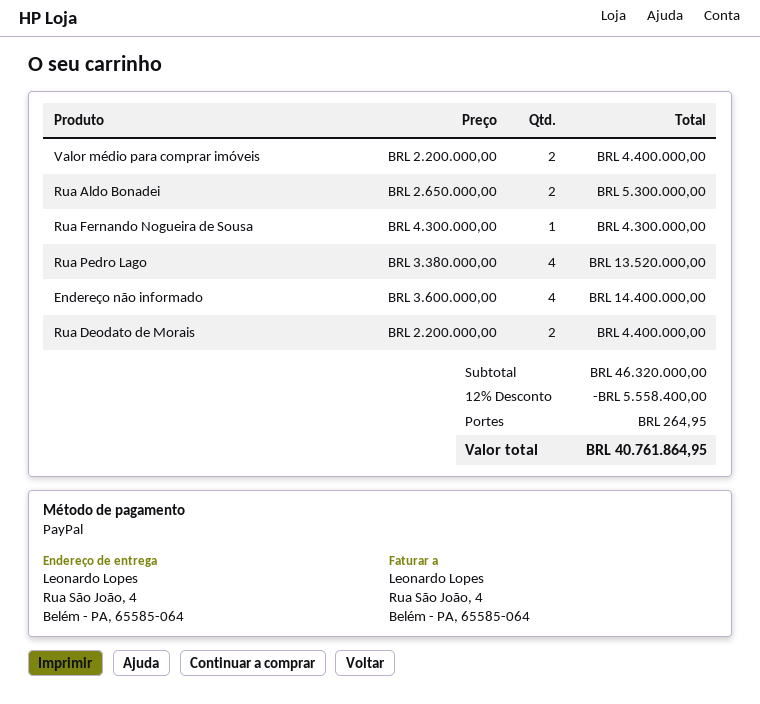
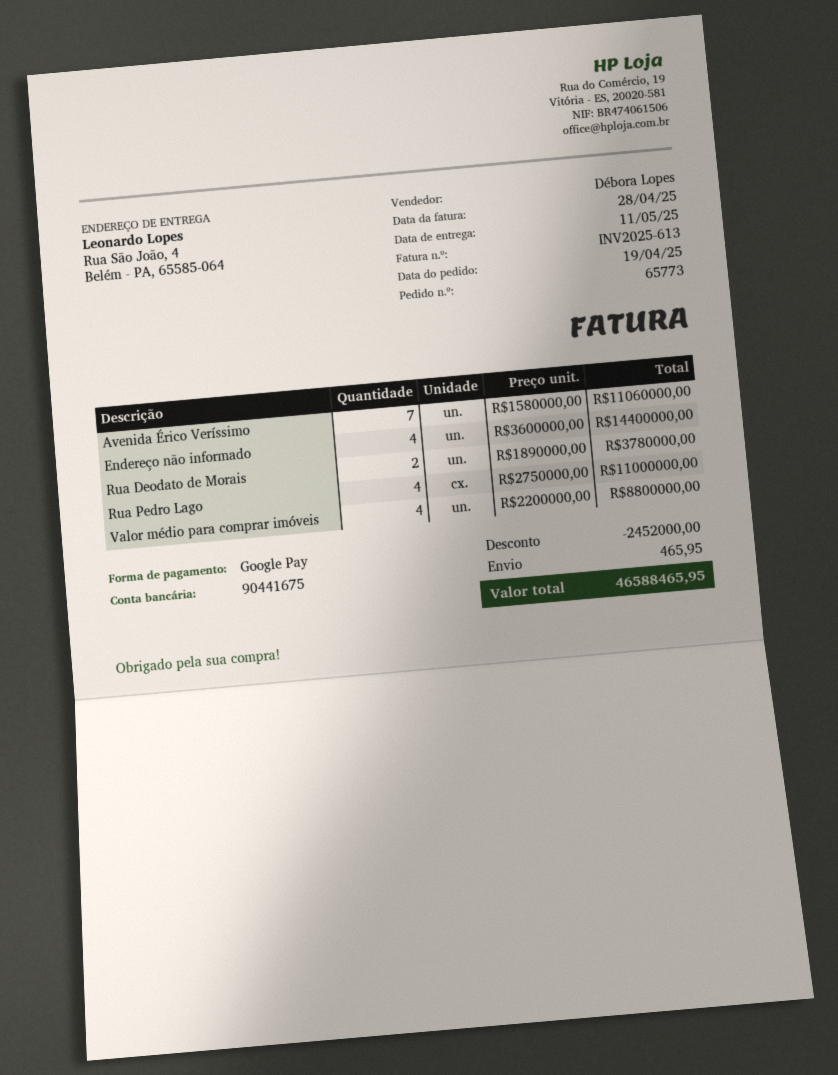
payment method: PayPal -> Google Pay
Valor médio para comprar imóveis: 2 x 2200000.00 = 4400000.00 -> 4 x 2200000.00 = 8800000.00
Rua Aldo Bonadei: 2 x 2650000.00 = 5300000.00 -> none
Rua Fernando Nogueira de Sousa: 1 x 4300000.00 = 4300000.00 -> none
Rua Pedro Lago: 4 x 3380000.00 = 13520000.00 -> 4 x 2750000.00 = 11000000.00
Rua Deodato de Morais: 2 x 2200000.00 = 4400000.00 -> 2 x 1890000.00 = 3780000.00
Avenida Érico Veríssimo: none -> 7 x 1580000.00 = 11060000.00
discount: 5558400.00 -> 2452000.00
shipping: 264.95 -> 465.95
total: 40761864.95 -> 46588465.95

